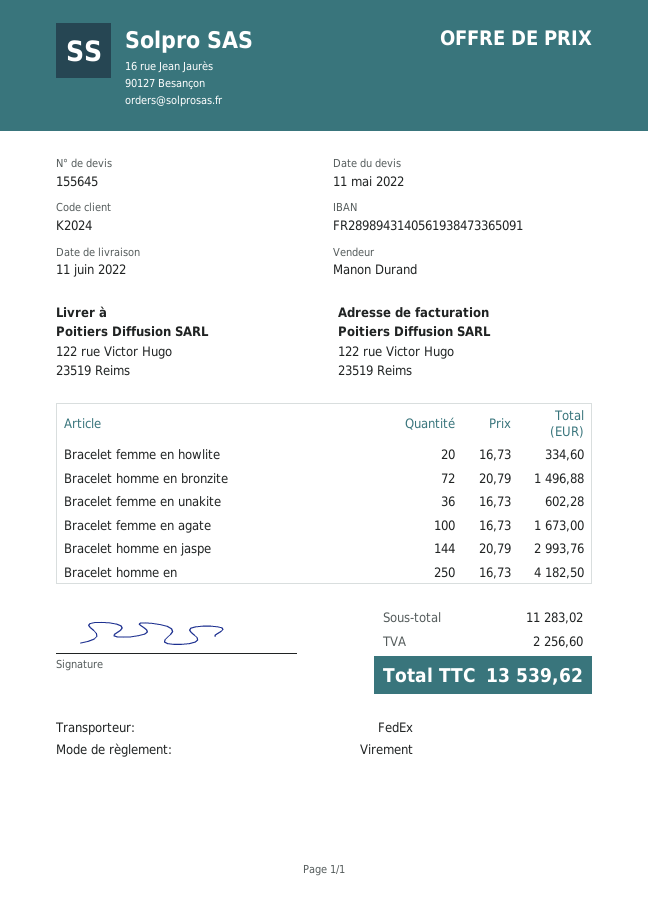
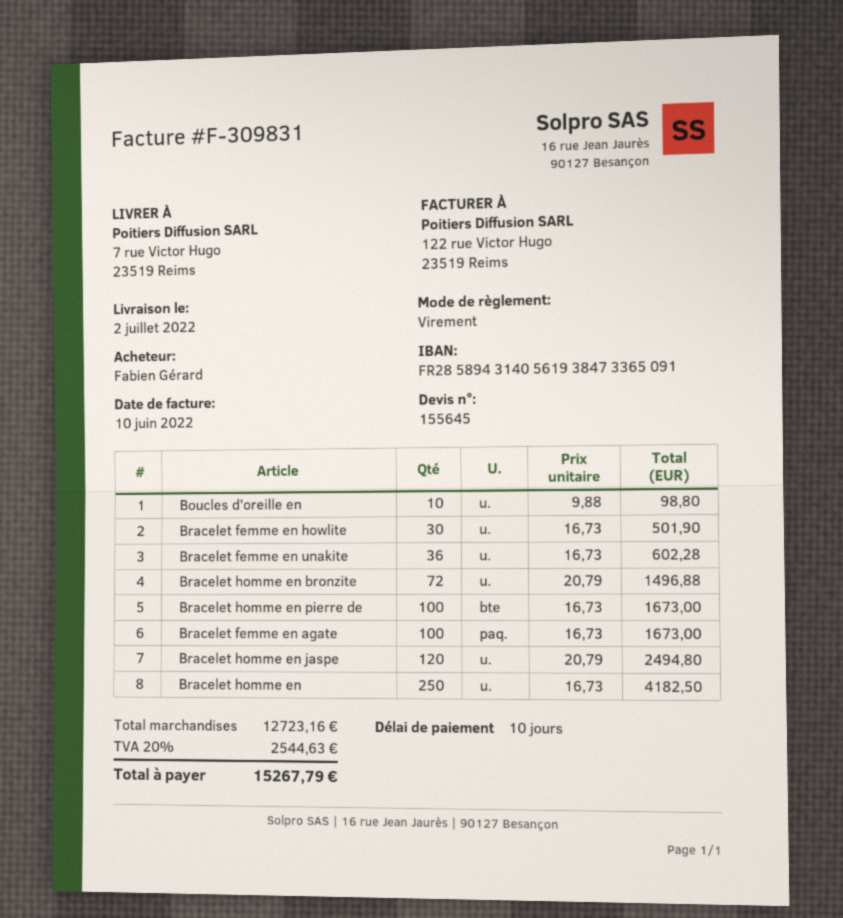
delivery date: 2022-06-11 -> 2022-07-02
bank account: FR2898943140561938473365091 -> FR2858943140561938473365091
ship to: 122 rue Victor Hugo, 23519 Reims -> 7 rue Victor Hugo, 23519 Reims
Bracelet femme en howlite: 20 x 16.73 = 334.60 -> 30 x 16.73 = 501.90
Bracelet homme en jaspe: 144 x 20.79 = 2993.76 -> 120 x 20.79 = 2494.80
Boucles d'oreille en: none -> 10 x 9.88 = 98.80
Bracelet homme en pierre de: none -> 100 x 16.73 = 1673.00
subtotal: 11283.02 -> 12723.16
tax: 2256.60 -> 2544.63
total: 13539.62 -> 15267.79

